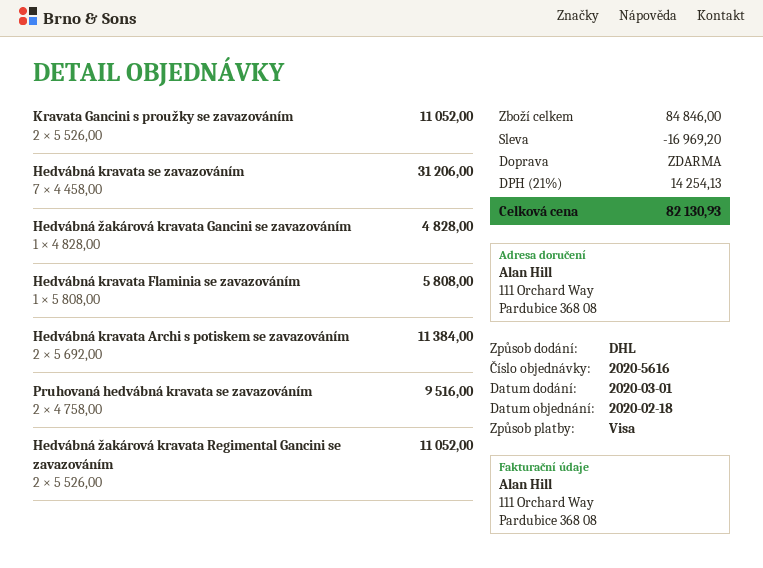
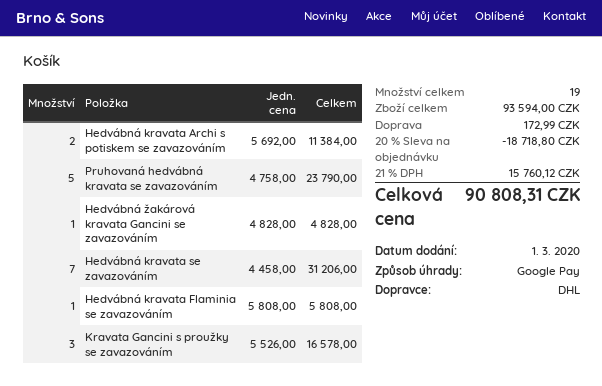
payment method: Visa -> Google Pay
Kravata Gancini s proužky se zavazováním: 2 x 5526.00 = 11052.00 -> 3 x 5526.00 = 16578.00
Pruhovaná hedvábná kravata se zavazováním: 2 x 4758.00 = 9516.00 -> 5 x 4758.00 = 23790.00
Hedvábná žakárová kravata Regimental Gancini se zavazováním: 2 x 5526.00 = 11052.00 -> none
subtotal: 84846.00 -> 93594.00
discount: 16969.20 -> 18718.80
shipping: 0.00 -> 172.99
tax: 21% = 14254.13 -> 21% = 15760.12
total: 82130.93 -> 90808.31

